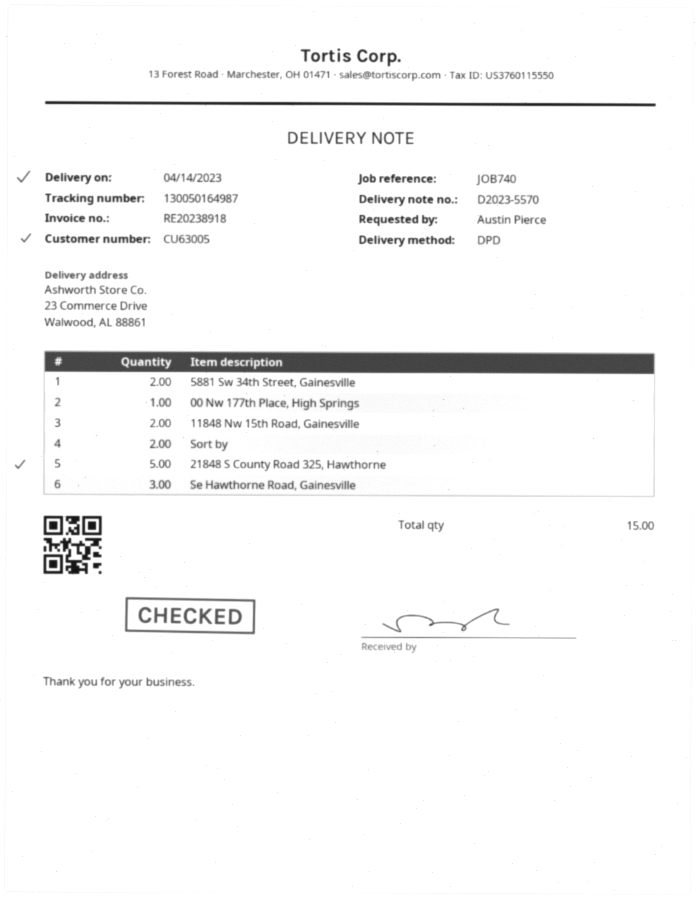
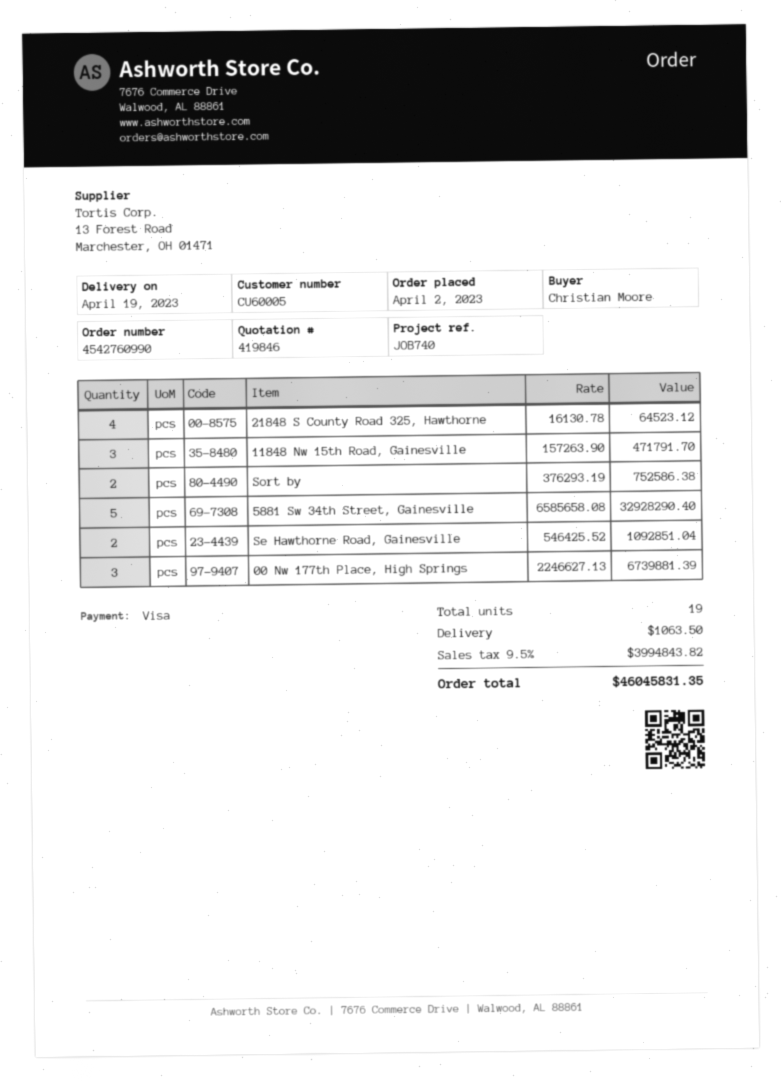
delivery date: 2023-04-14 -> 2023-04-19
customer number: CU63005 -> CU60005
ordered by: Austin Pierce -> Christian Moore
5881 Sw 34th Street, Gainesville: 2 -> 5
00 Nw 177th Place, High Springs: 1 -> 3
11848 Nw 15th Road, Gainesville: 2 -> 3
21848 S County Road 325, Hawthorne: 5 -> 4
Se Hawthorne Road, Gainesville: 3 -> 2
total quantity: 15 -> 19

